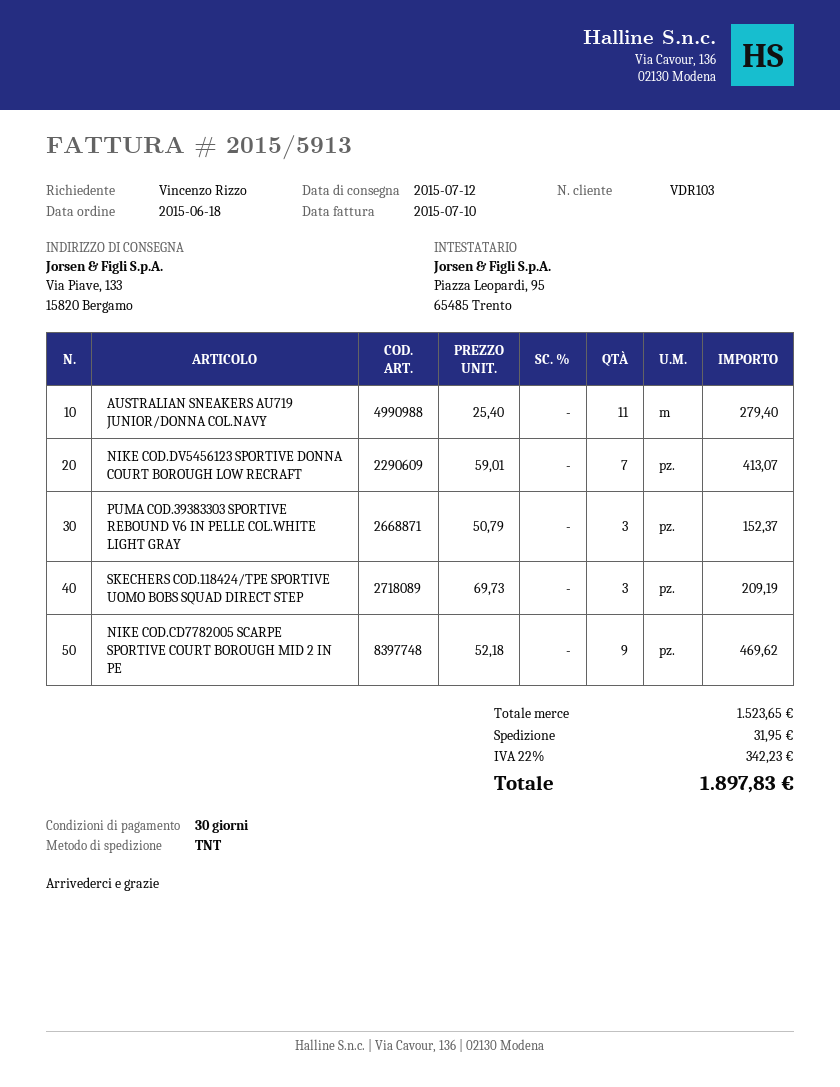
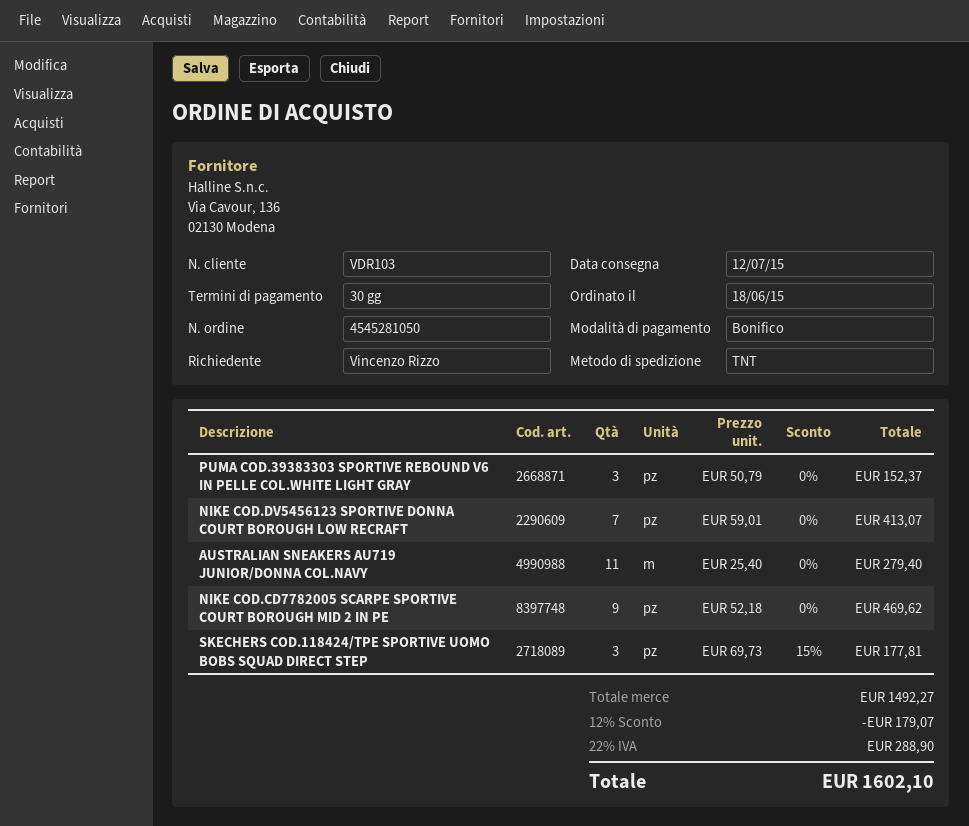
SKECHERS COD.118424/TPE SPORTIVE UOMO BOBS SQUAD DIRECT STEP: 3 x 69.73 = 209.19 -> 3 x 69.73 - 15% = 177.81
subtotal: 1523.65 -> 1492.27
discount: none -> 12% = 179.07
shipping: 31.95 -> none
tax: 22% = 342.23 -> 22% = 288.90
total: 1897.83 -> 1602.10

